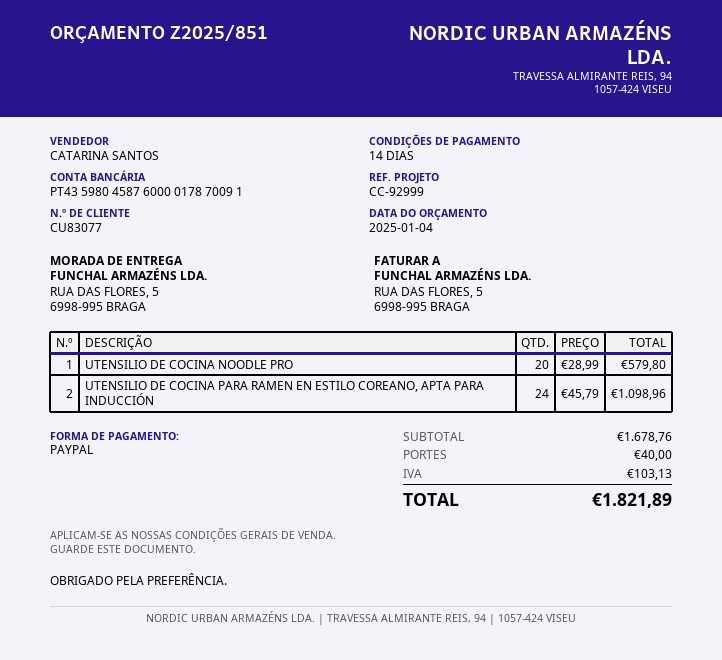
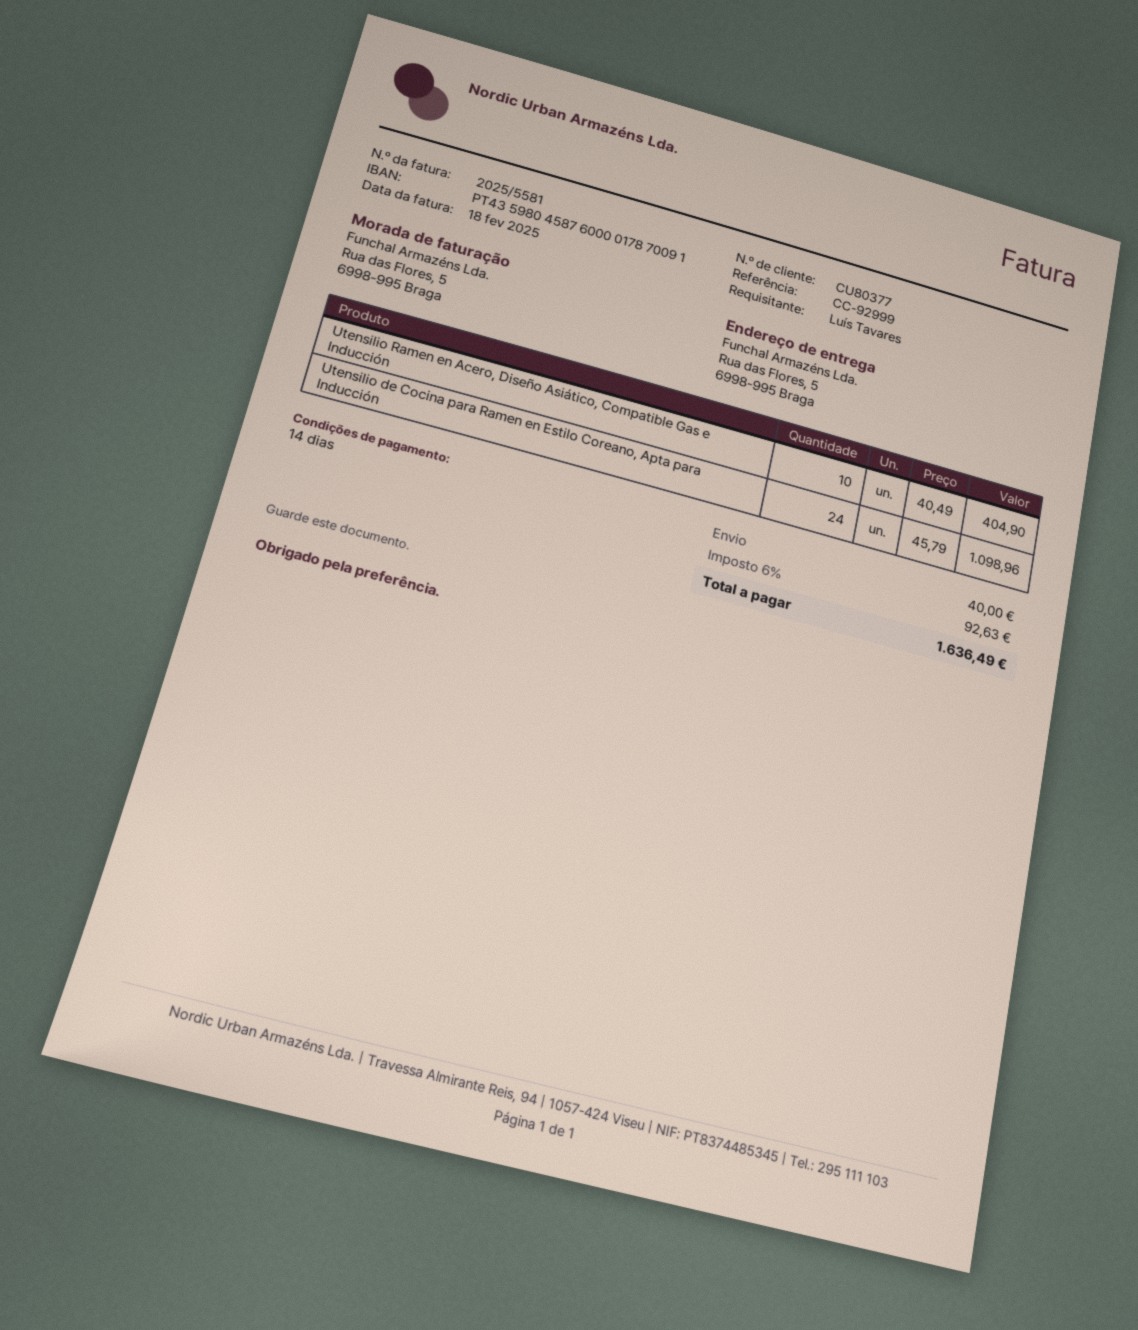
customer number: CU83077 -> CU80377
UTENSILIO DE COCINA NOODLE PRO: 20 x 28.99 = 579.80 -> none
Utensilio Ramen en Acero, Diseño Asiático, Compatible Gas e Inducción: none -> 10 x 40.49 = 404.90
tax: 103.13 -> 92.63
total: 1821.89 -> 1636.49

